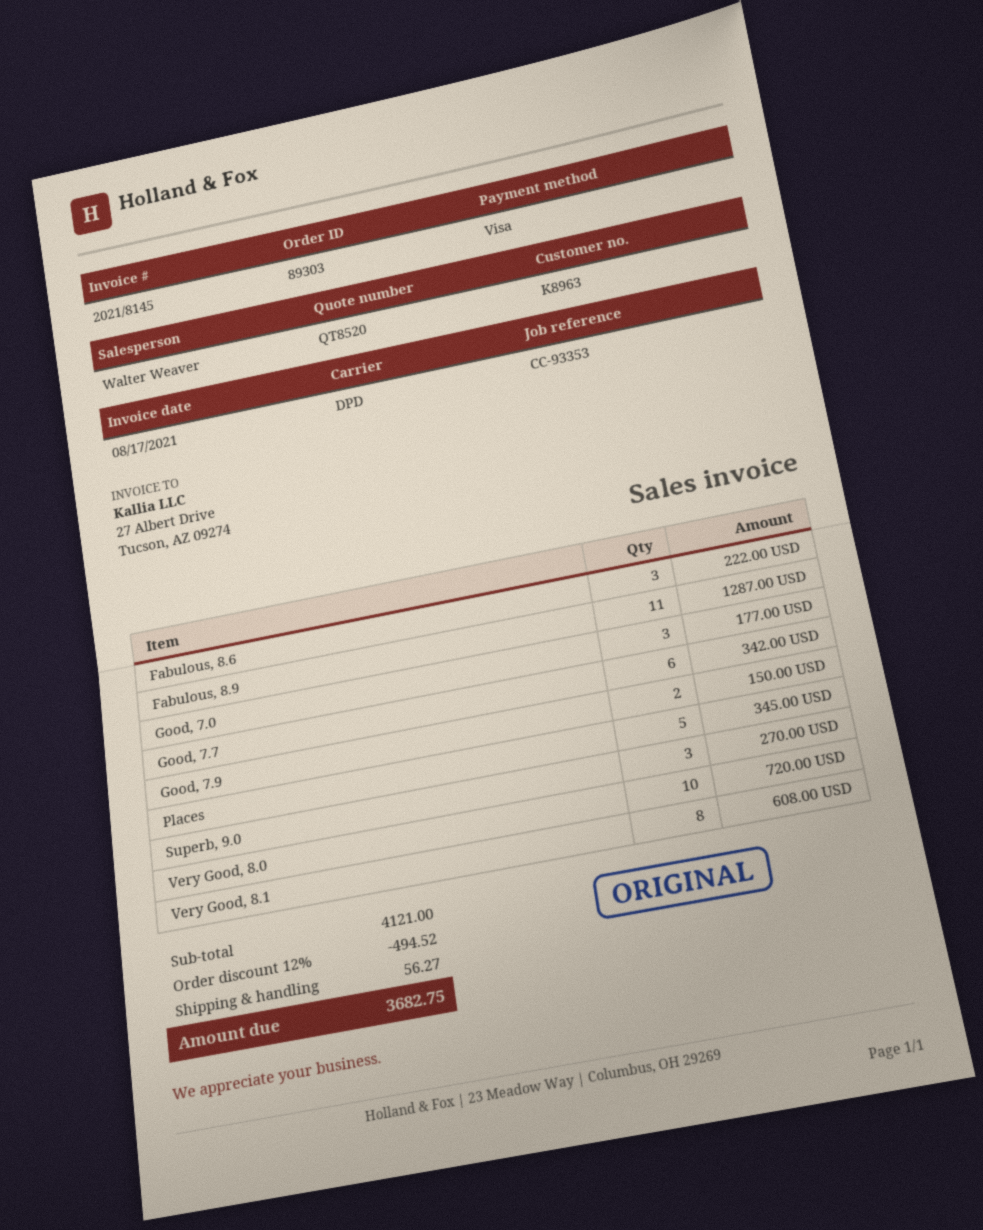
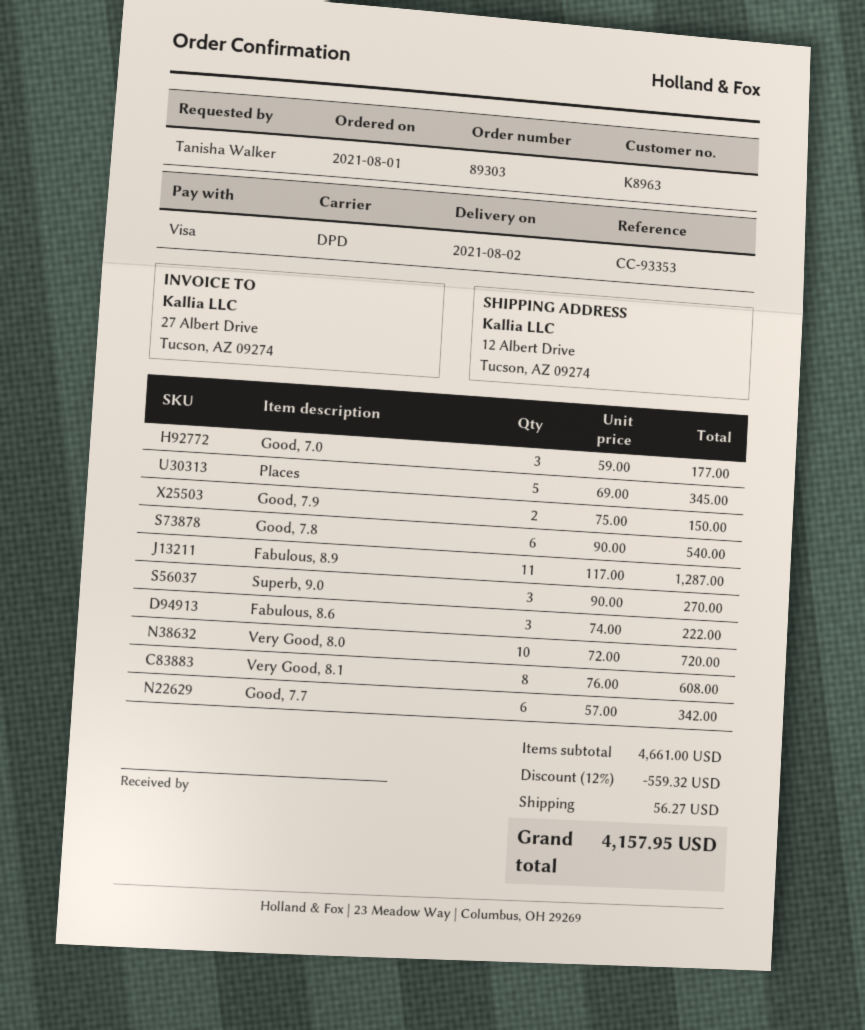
Good, 7.8: none -> 6 for 540.00
subtotal: 4121.00 -> 4661.00
discount: 12% = 494.52 -> 12% = 559.32
total: 3682.75 -> 4157.95

